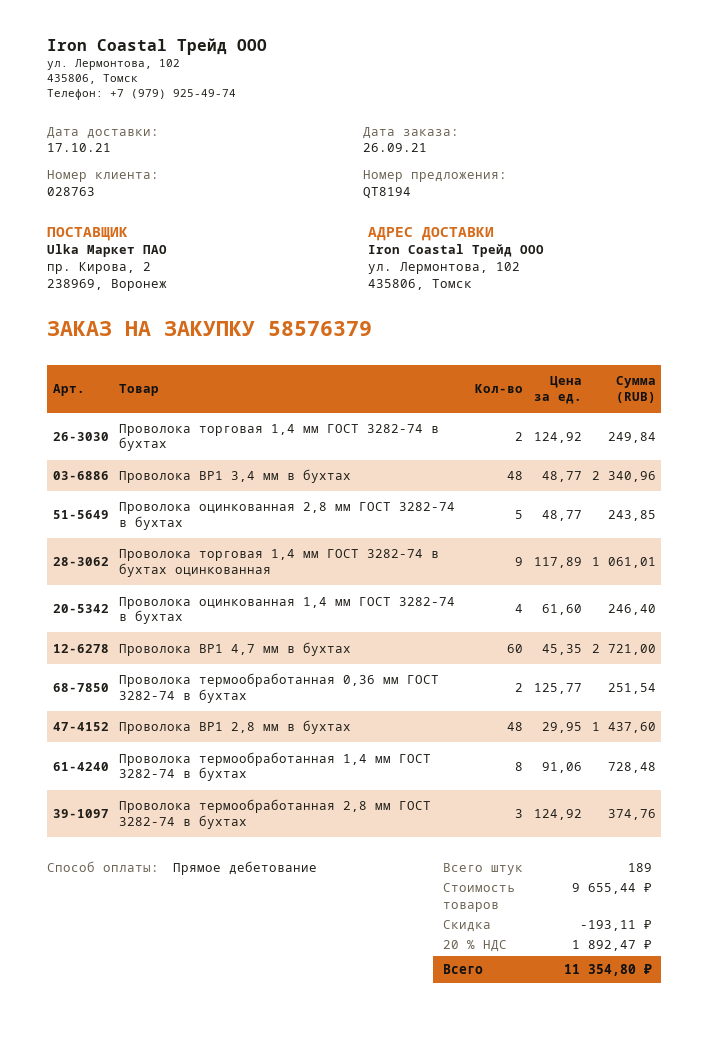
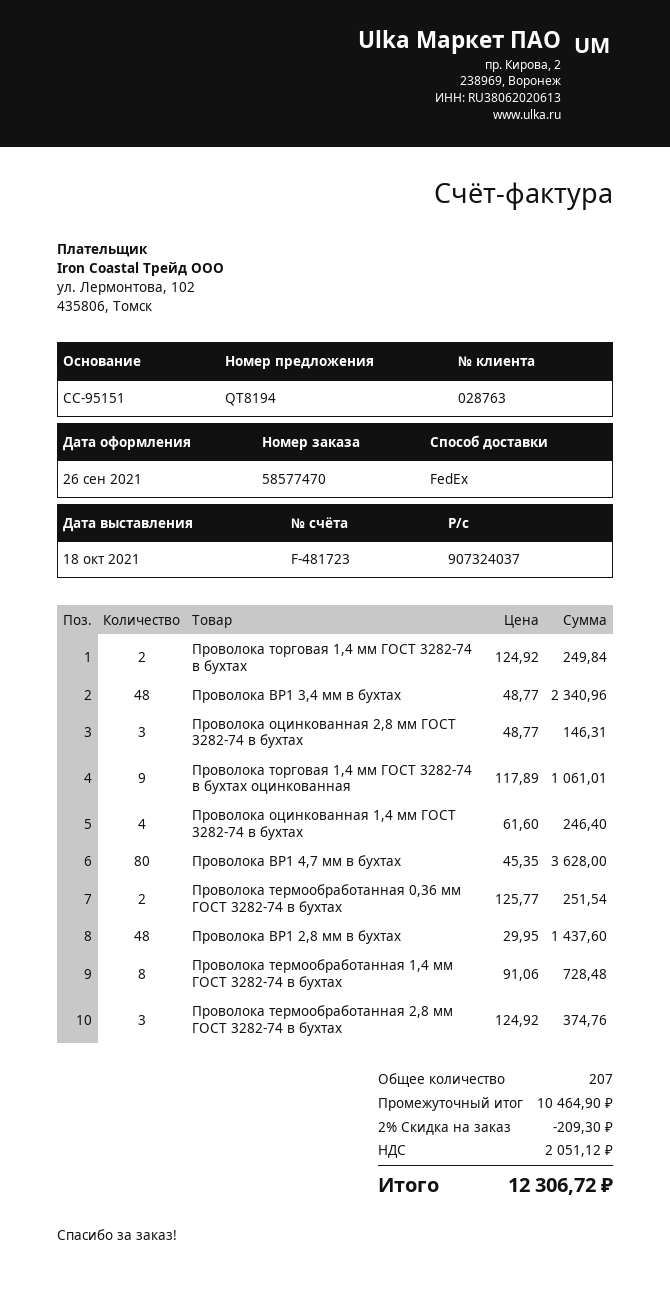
order number: 58576379 -> 58577470
Проволока оцинкованная 2,8 мм ГОСТ 3282-74 в бухтах: 5 x 48.77 = 243.85 -> 3 x 48.77 = 146.31
Проволока ВР1 4,7 мм в бухтах: 60 x 45.35 = 2721.00 -> 80 x 45.35 = 3628.00
total quantity: 189 -> 207
subtotal: 9655.44 -> 10464.90
discount: 193.11 -> 209.30
tax: 1892.47 -> 2051.12
total: 11354.80 -> 12306.72

